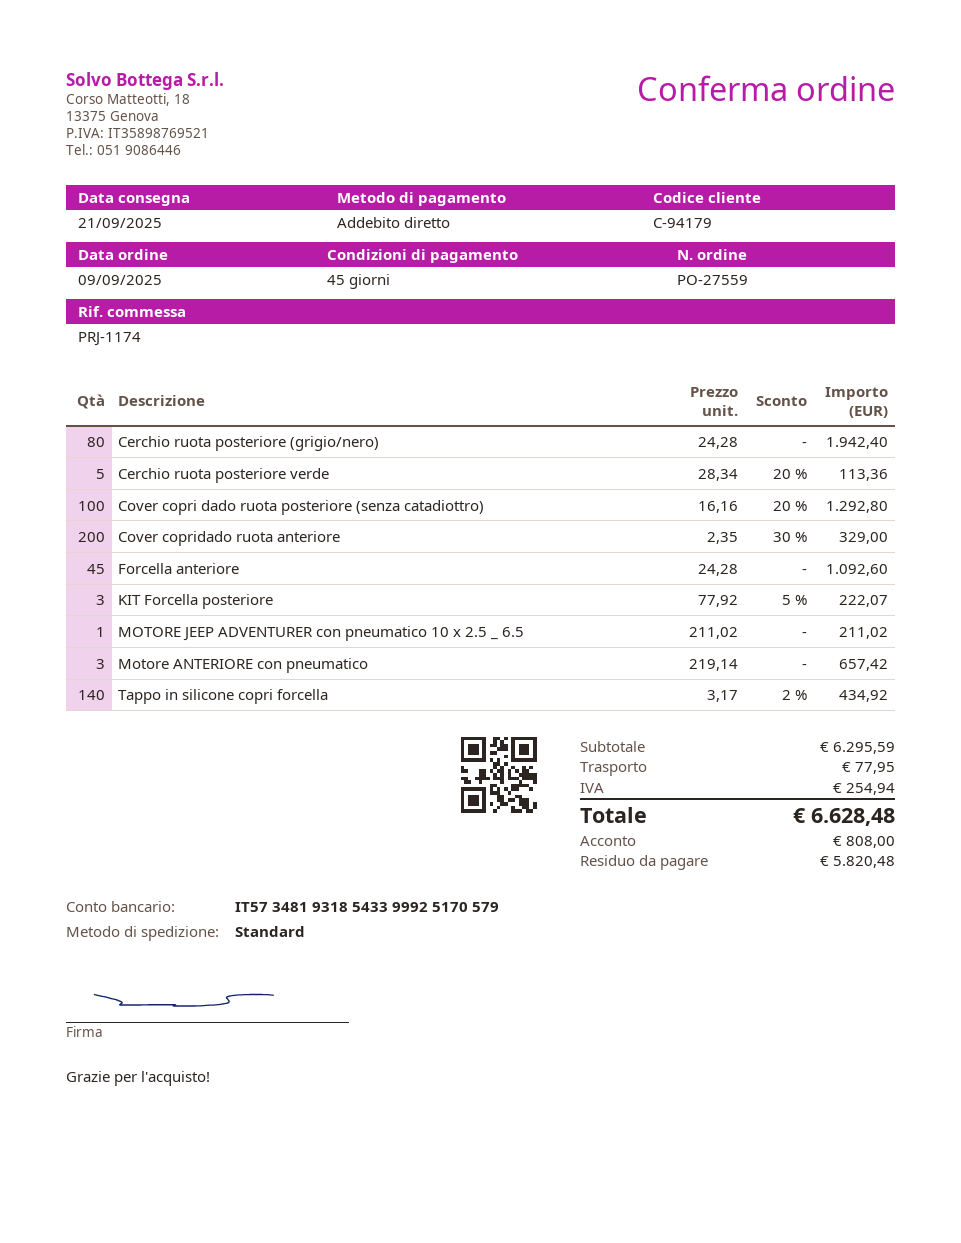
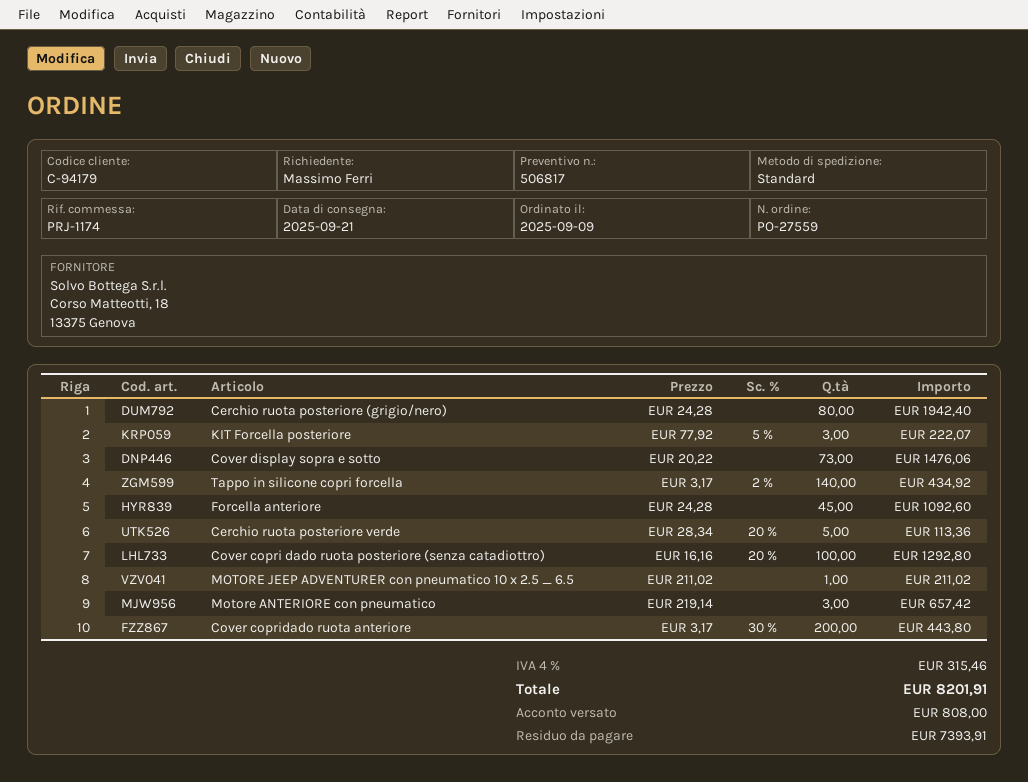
Cover copridado ruota anteriore: 200 x 2.35 - 30% = 329.00 -> 200 x 3.17 - 30% = 443.80
Cover display sopra e sotto: none -> 73 x 20.22 = 1476.06
shipping: 77.95 -> none
tax: 254.94 -> 315.46
total: 6628.48 -> 8201.91
balance: 5820.48 -> 7393.91

